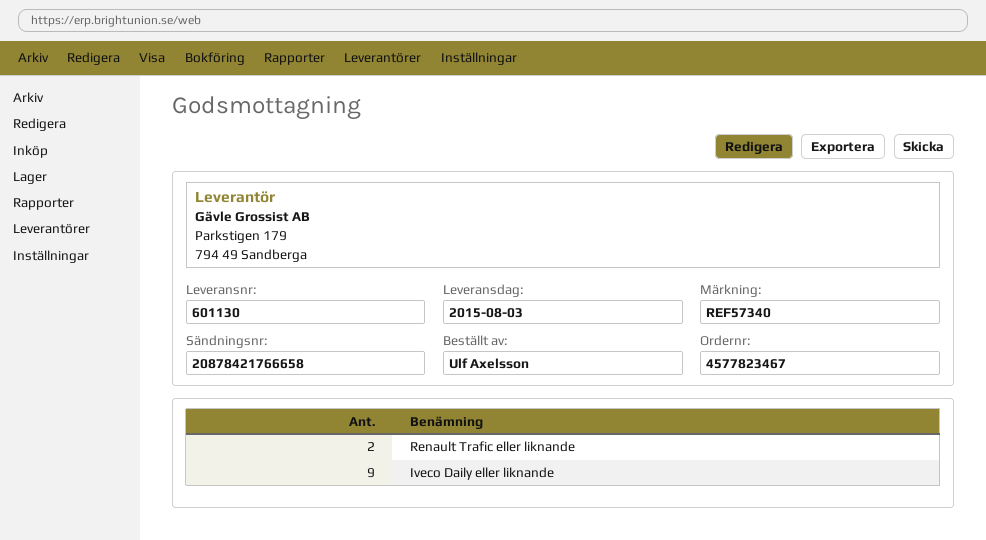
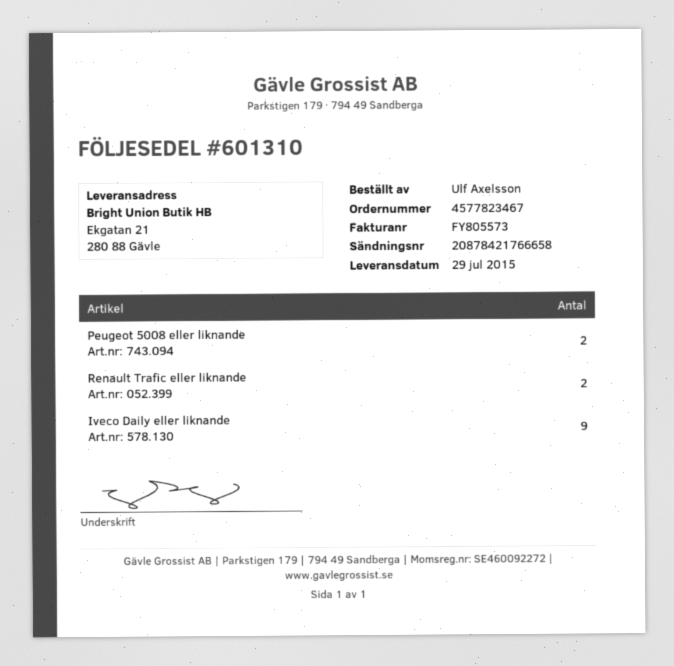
delivery note number: 601130 -> 601310
delivery date: 2015-08-03 -> 2015-07-29
Peugeot 5008 eller liknande: none -> 2

